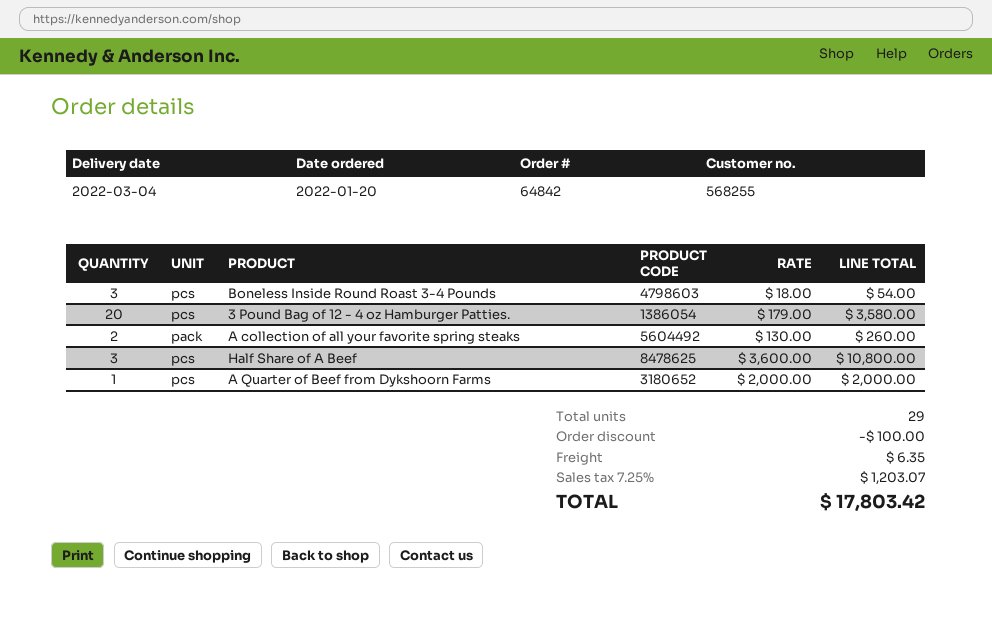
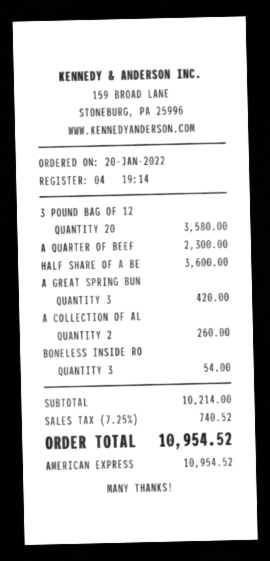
Half Share of A Beef: 3 for 10800.00 -> 1 for 3600.00
A Quarter of Beef from Dykshoorn Farms: 1 for 2000.00 -> 1 for 2300.00
A GREAT SPRING BUN: none -> 3 for 420.00
discount: 100.00 -> none
shipping: 6.35 -> none
tax: 7.25% = 1203.07 -> 7.25% = 740.52
total: 17803.42 -> 10954.52

